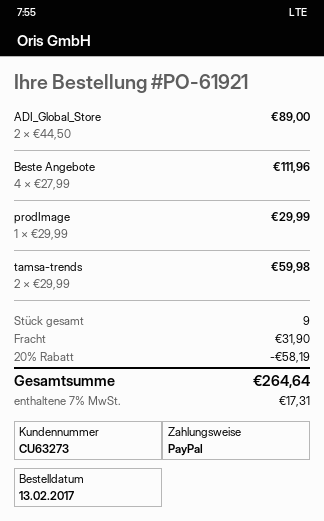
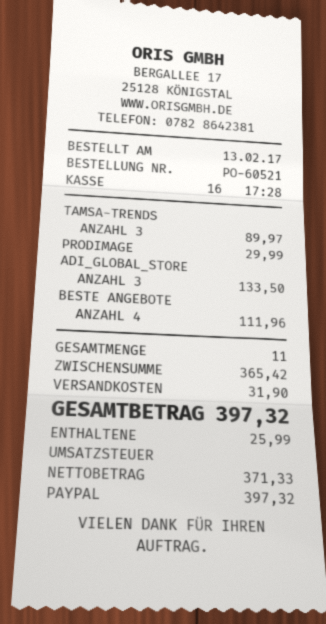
order number: PO-61921 -> PO-60521
ADI_Global_Store: 2 for 89.00 -> 3 for 133.50
tamsa-trends: 2 for 59.98 -> 3 for 89.97
total quantity: 9 -> 11
discount: 20% = 58.19 -> none
tax: 17.31 -> 25.99
total: 264.64 -> 397.32

